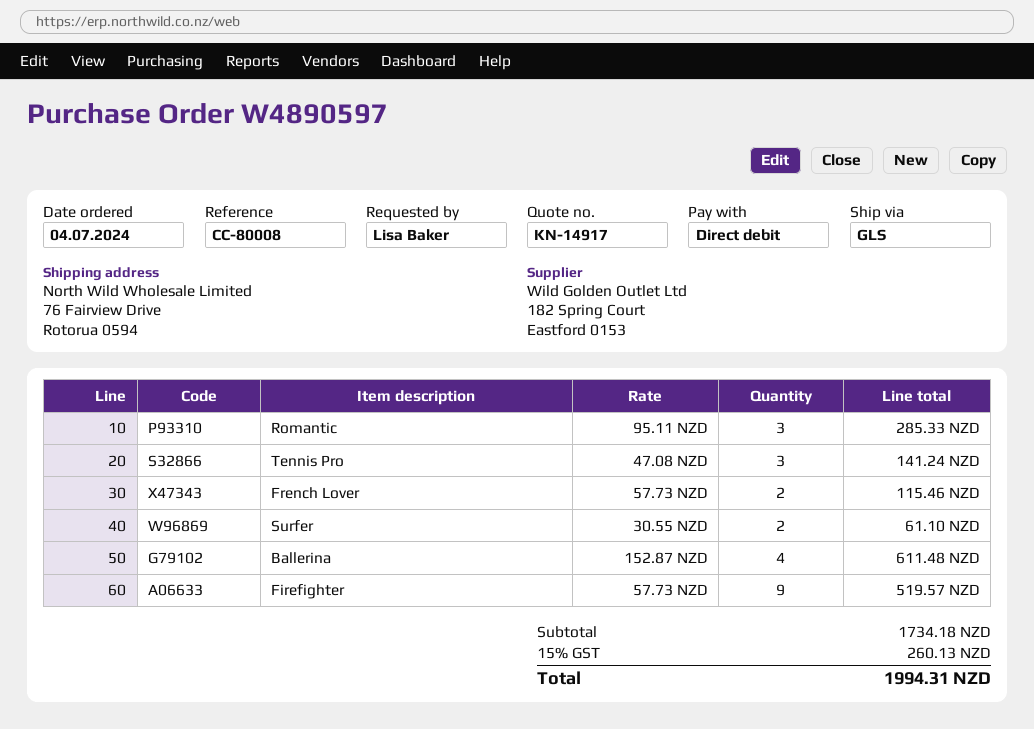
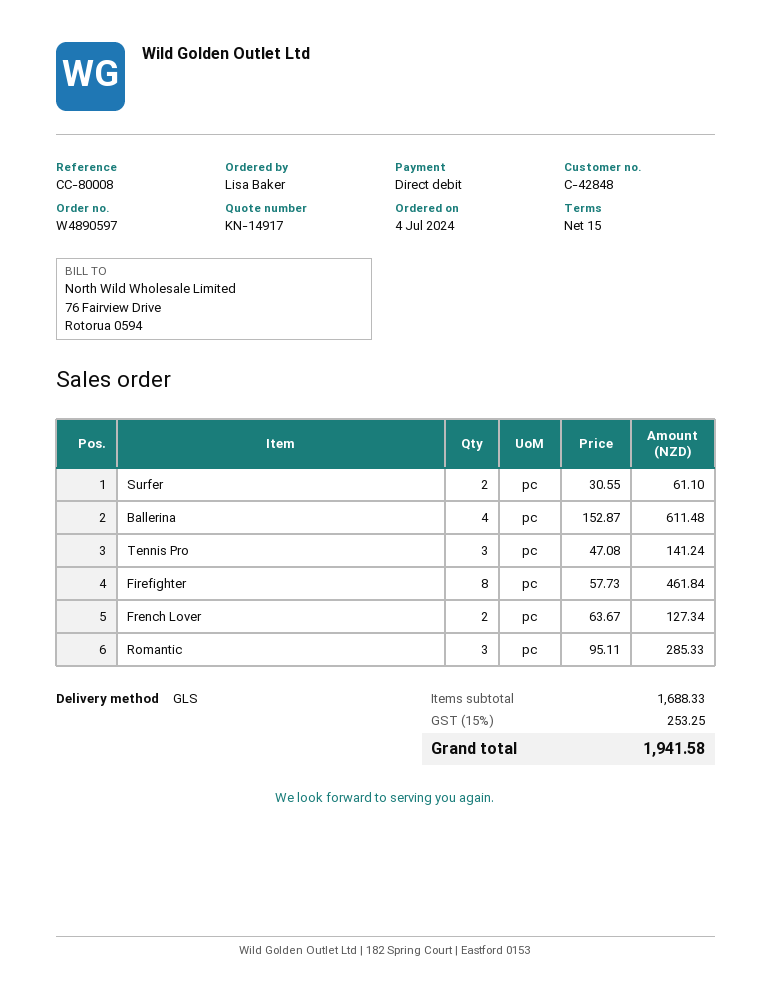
French Lover: 2 x 57.73 = 115.46 -> 2 x 63.67 = 127.34
Firefighter: 9 x 57.73 = 519.57 -> 8 x 57.73 = 461.84
subtotal: 1734.18 -> 1688.33
tax: 15% = 260.13 -> 15% = 253.25
total: 1994.31 -> 1941.58

